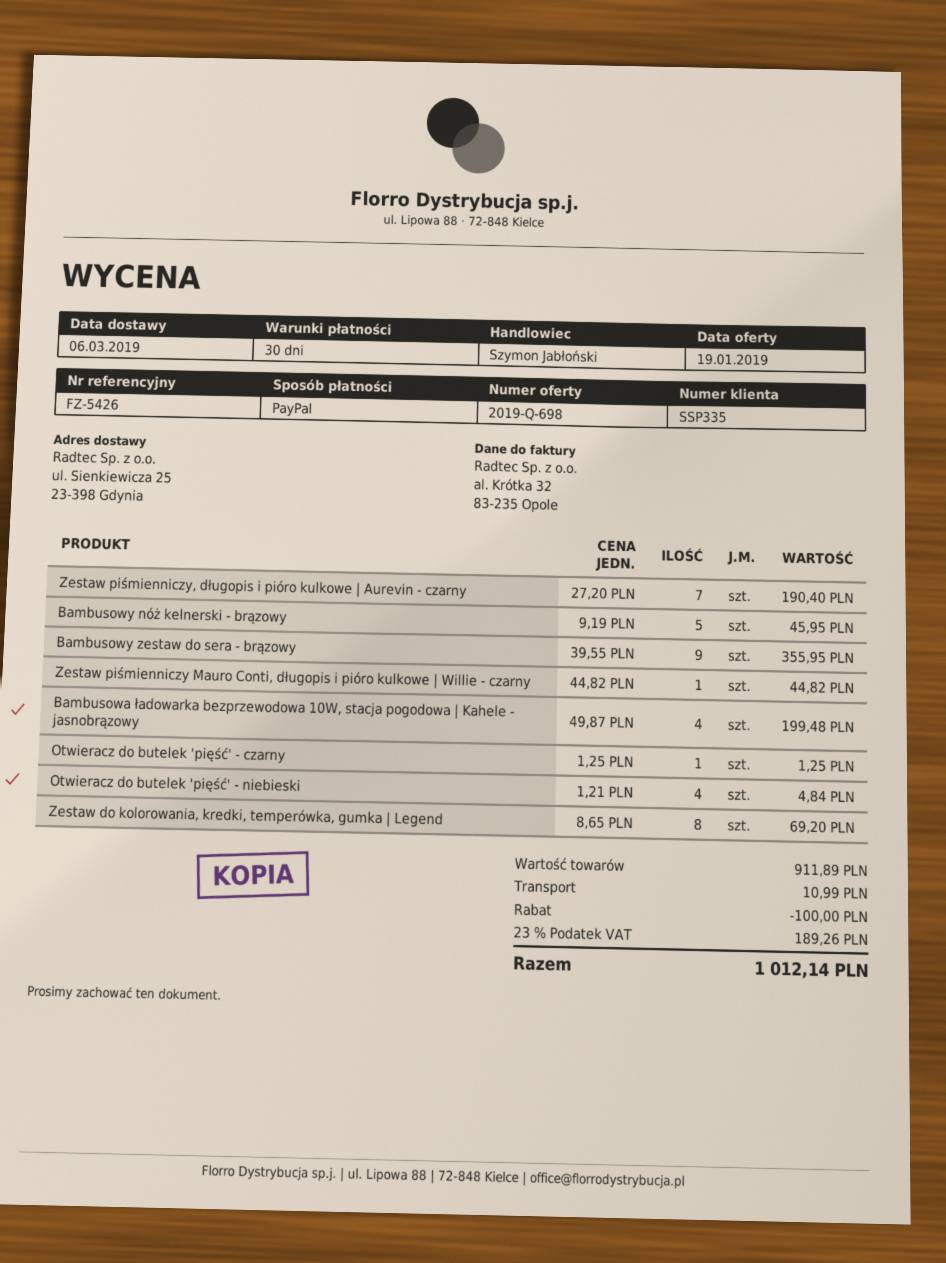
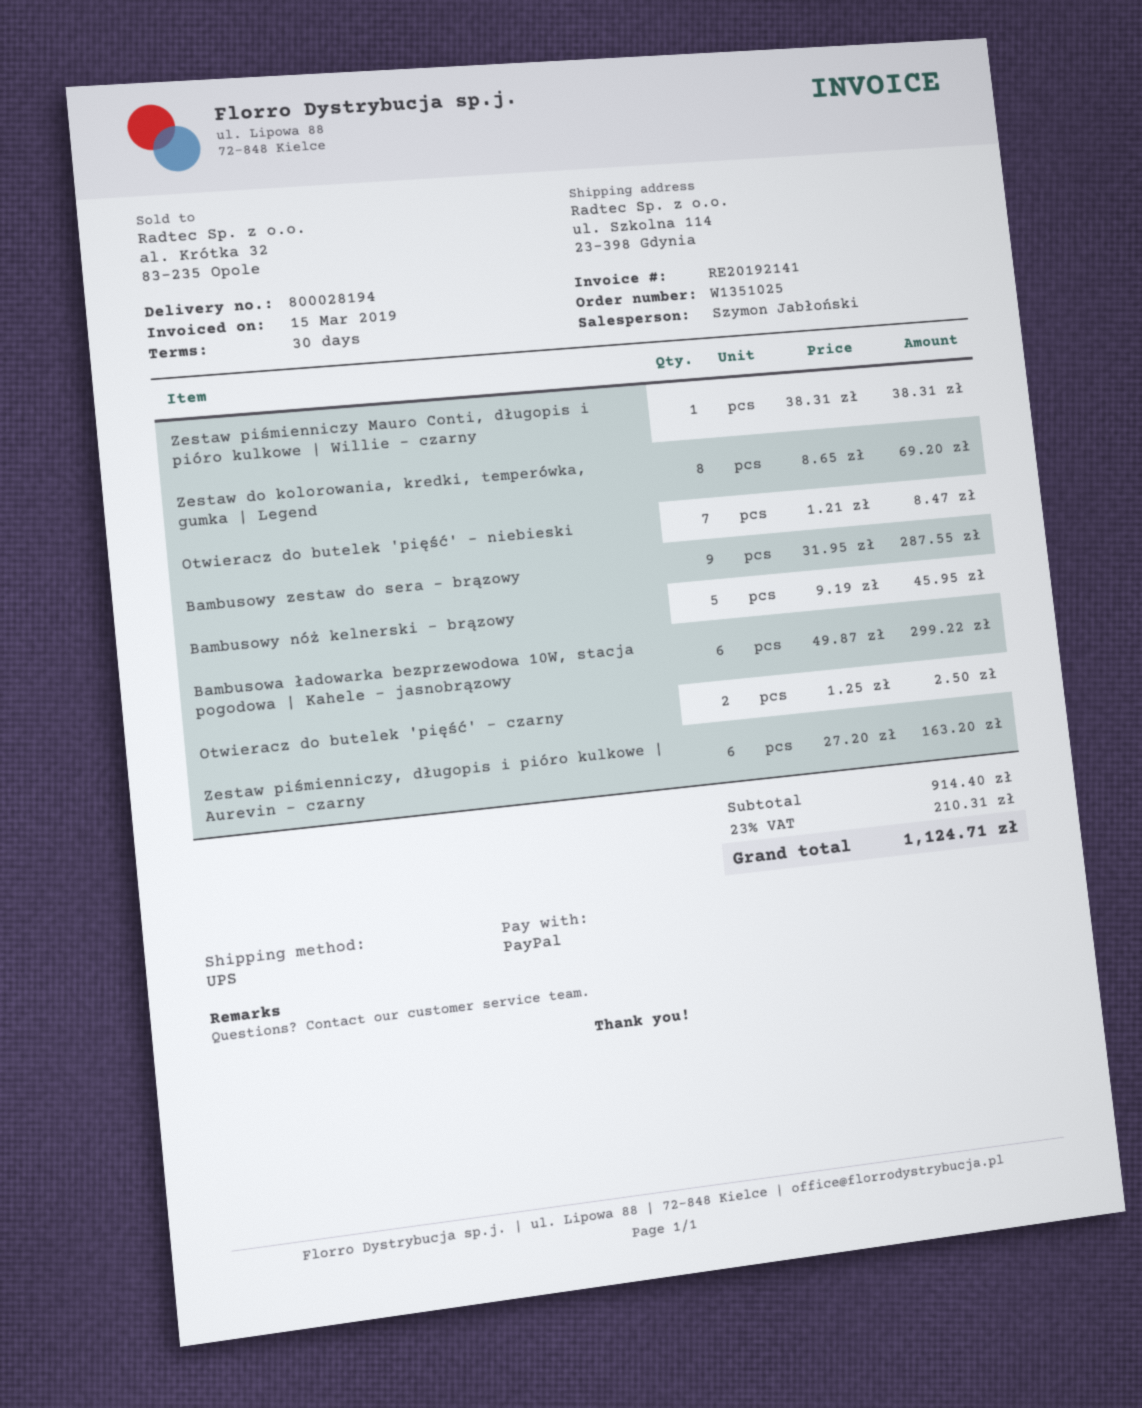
ship to: ul. Sienkiewicza 25, 23-398 Gdynia -> ul. Szkolna 114, 23-398 Gdynia
Zestaw piśmienniczy, długopis i pióro kulkowe | Aurevin - czarny: 7 x 27.20 = 190.40 -> 6 x 27.20 = 163.20
Bambusowy zestaw do sera - brązowy: 9 x 39.55 = 355.95 -> 9 x 31.95 = 287.55
Zestaw piśmienniczy Mauro Conti, długopis i pióro kulkowe | Willie - czarny: 1 x 44.82 = 44.82 -> 1 x 38.31 = 38.31
Bambusowa ładowarka bezprzewodowa 10W, stacja pogodowa | Kahele - jasnobrązowy: 4 x 49.87 = 199.48 -> 6 x 49.87 = 299.22
Otwieracz do butelek 'pięść' - czarny: 1 x 1.25 = 1.25 -> 2 x 1.25 = 2.50
Otwieracz do butelek 'pięść' - niebieski: 4 x 1.21 = 4.84 -> 7 x 1.21 = 8.47
subtotal: 911.89 -> 914.40
discount: 100.00 -> none
shipping: 10.99 -> none
tax: 23% = 189.26 -> 23% = 210.31
total: 1012.14 -> 1124.71

